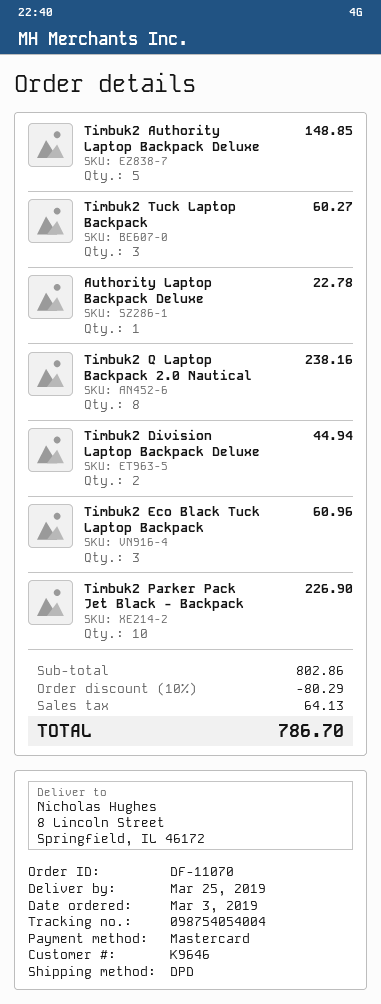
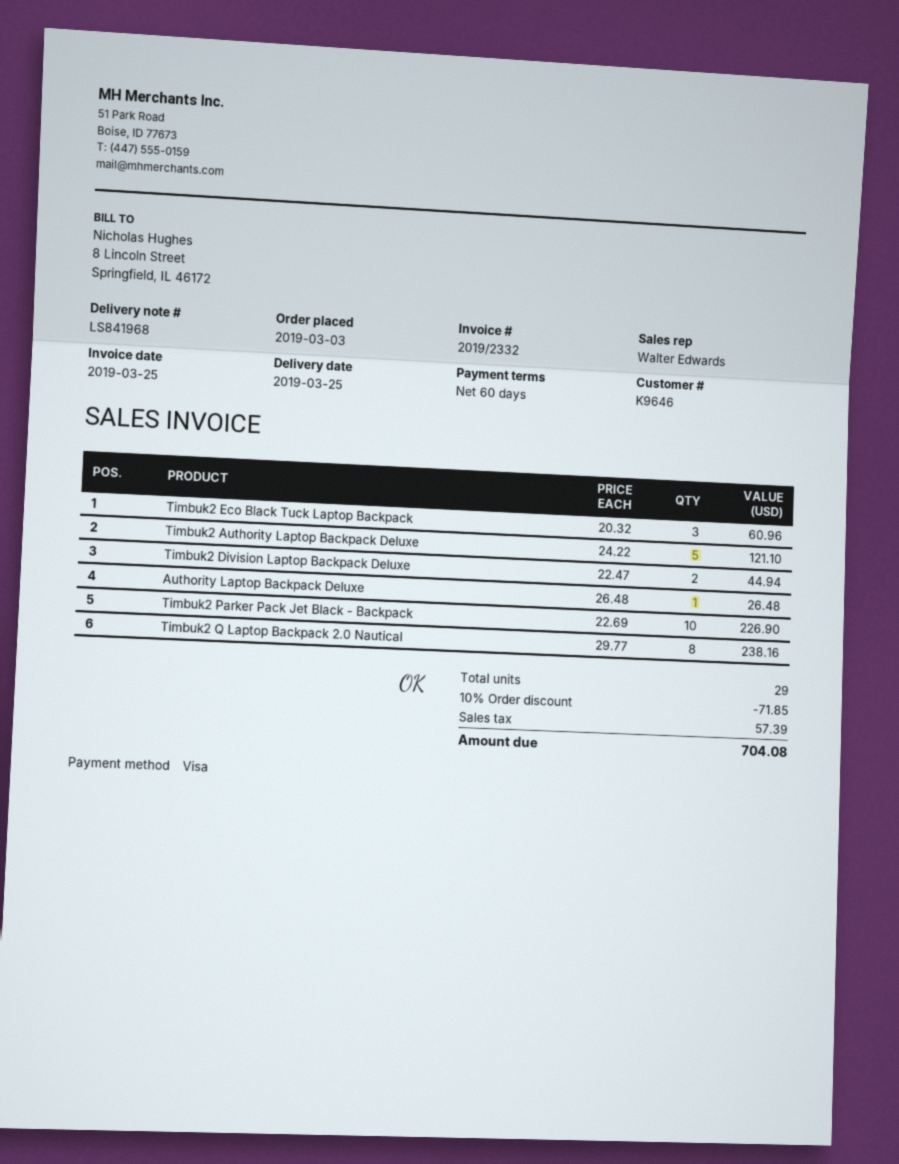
payment method: Mastercard -> Visa
Timbuk2 Authority Laptop Backpack Deluxe: 5 for 148.85 -> 5 for 121.10
Timbuk2 Tuck Laptop Backpack: 3 for 60.27 -> none
Authority Laptop Backpack Deluxe: 1 for 22.78 -> 1 for 26.48
discount: 10% = 80.29 -> 10% = 71.85
tax: 64.13 -> 57.39
total: 786.70 -> 704.08

